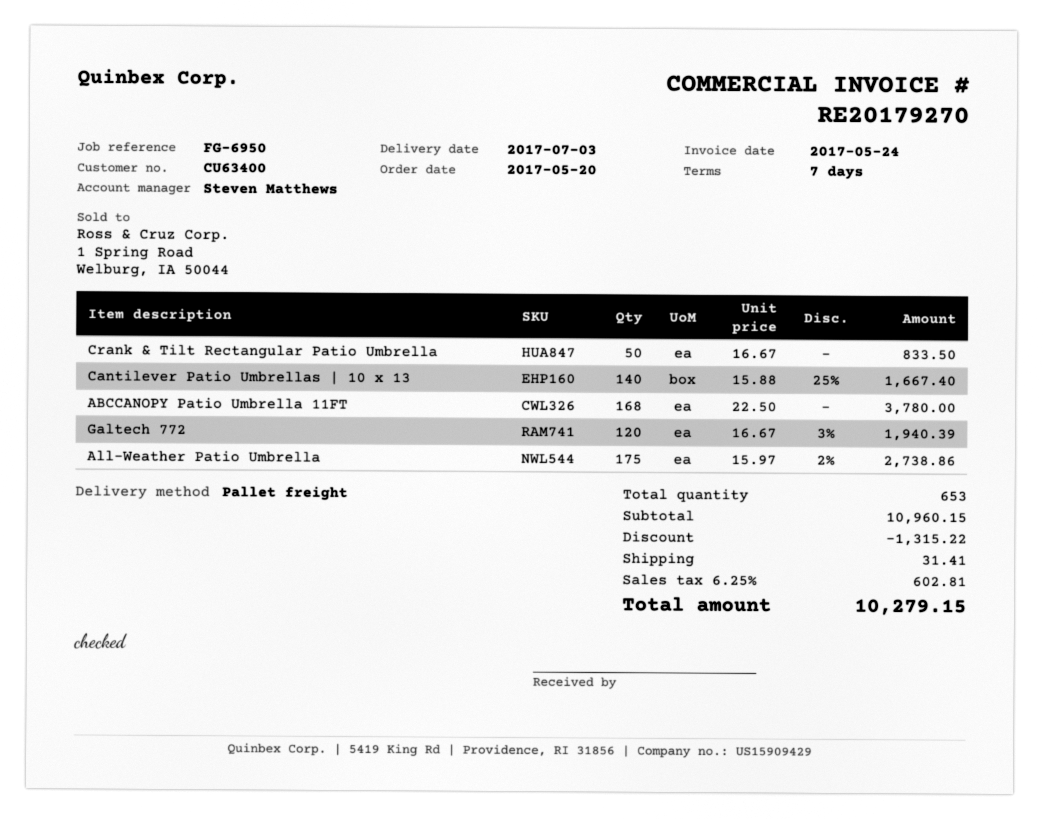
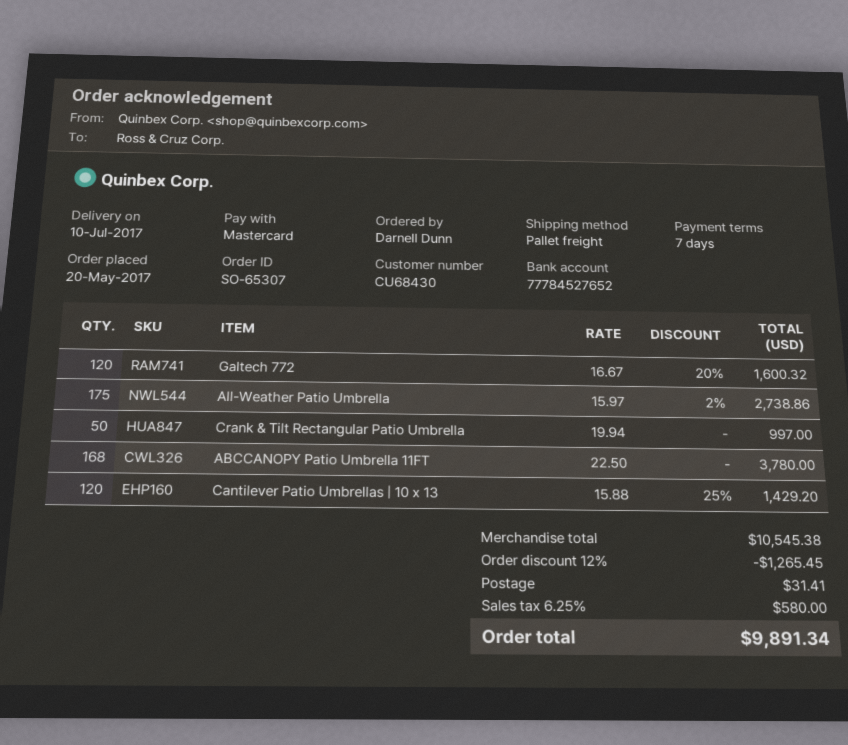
delivery date: 2017-07-03 -> 2017-07-10
customer number: CU63400 -> CU68430
Crank & Tilt Rectangular Patio Umbrella: 50 x 16.67 = 833.50 -> 50 x 19.94 = 997.00
Cantilever Patio Umbrellas | 10 x 13: 140 x 15.88 - 25% = 1667.40 -> 120 x 15.88 - 25% = 1429.20
Galtech 772: 120 x 16.67 - 3% = 1940.39 -> 120 x 16.67 - 20% = 1600.32
subtotal: 10960.15 -> 10545.38
discount: 1315.22 -> 1265.45
tax: 6.25% = 602.81 -> 6.25% = 580.00
total: 10279.15 -> 9891.34

